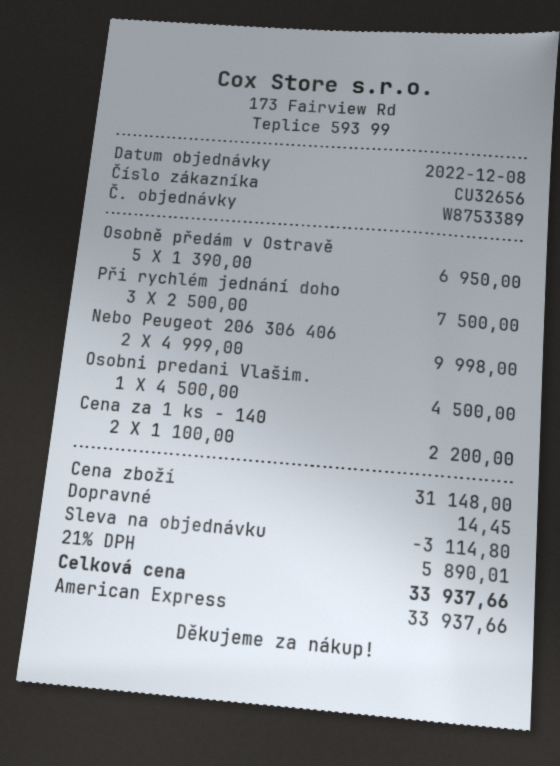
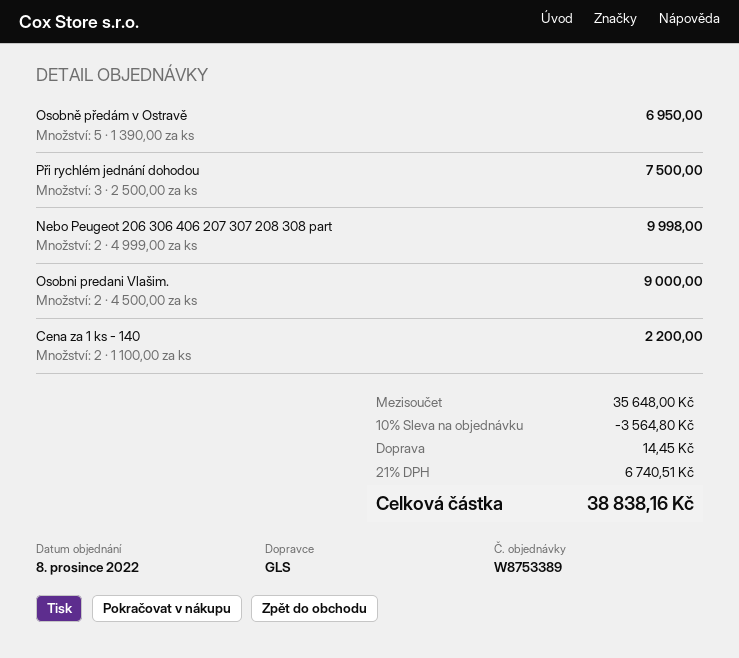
Osobni predani Vlašim.: 1 x 4500.00 = 4500.00 -> 2 x 4500.00 = 9000.00
subtotal: 31148.00 -> 35648.00
discount: 3114.80 -> 3564.80
tax: 21% = 5890.01 -> 21% = 6740.51
total: 33937.66 -> 38838.16

